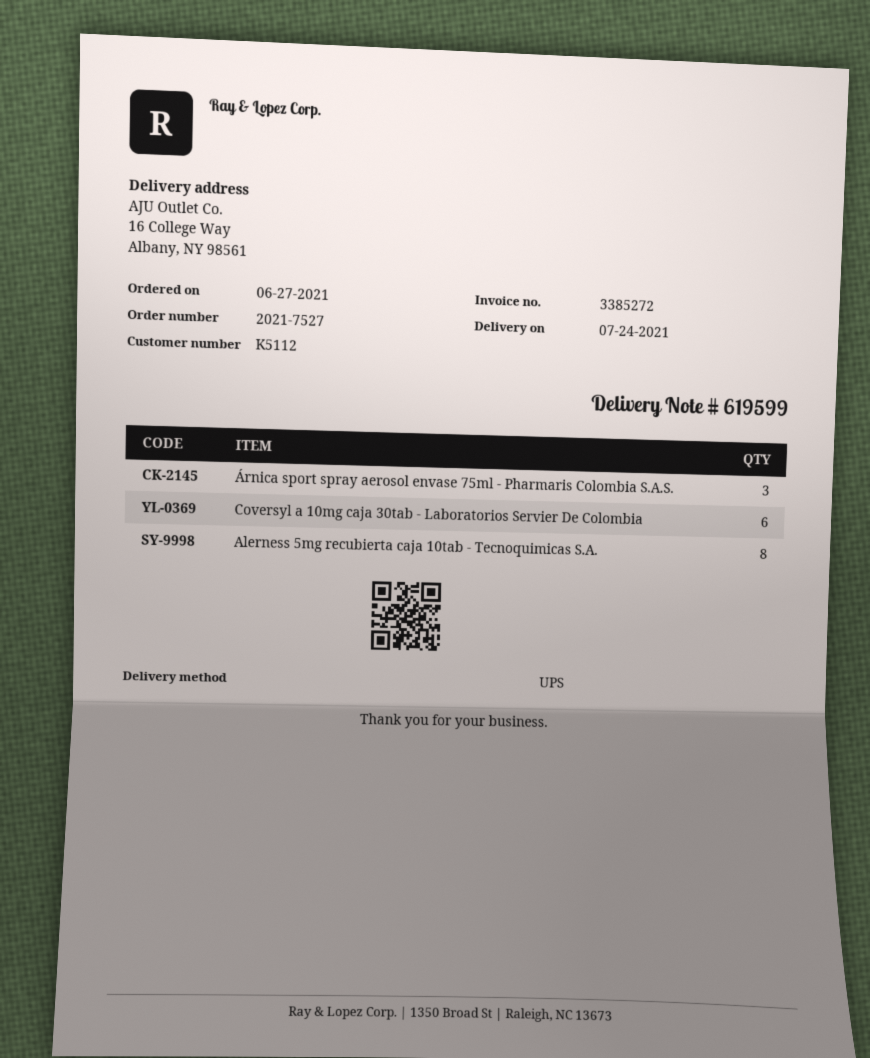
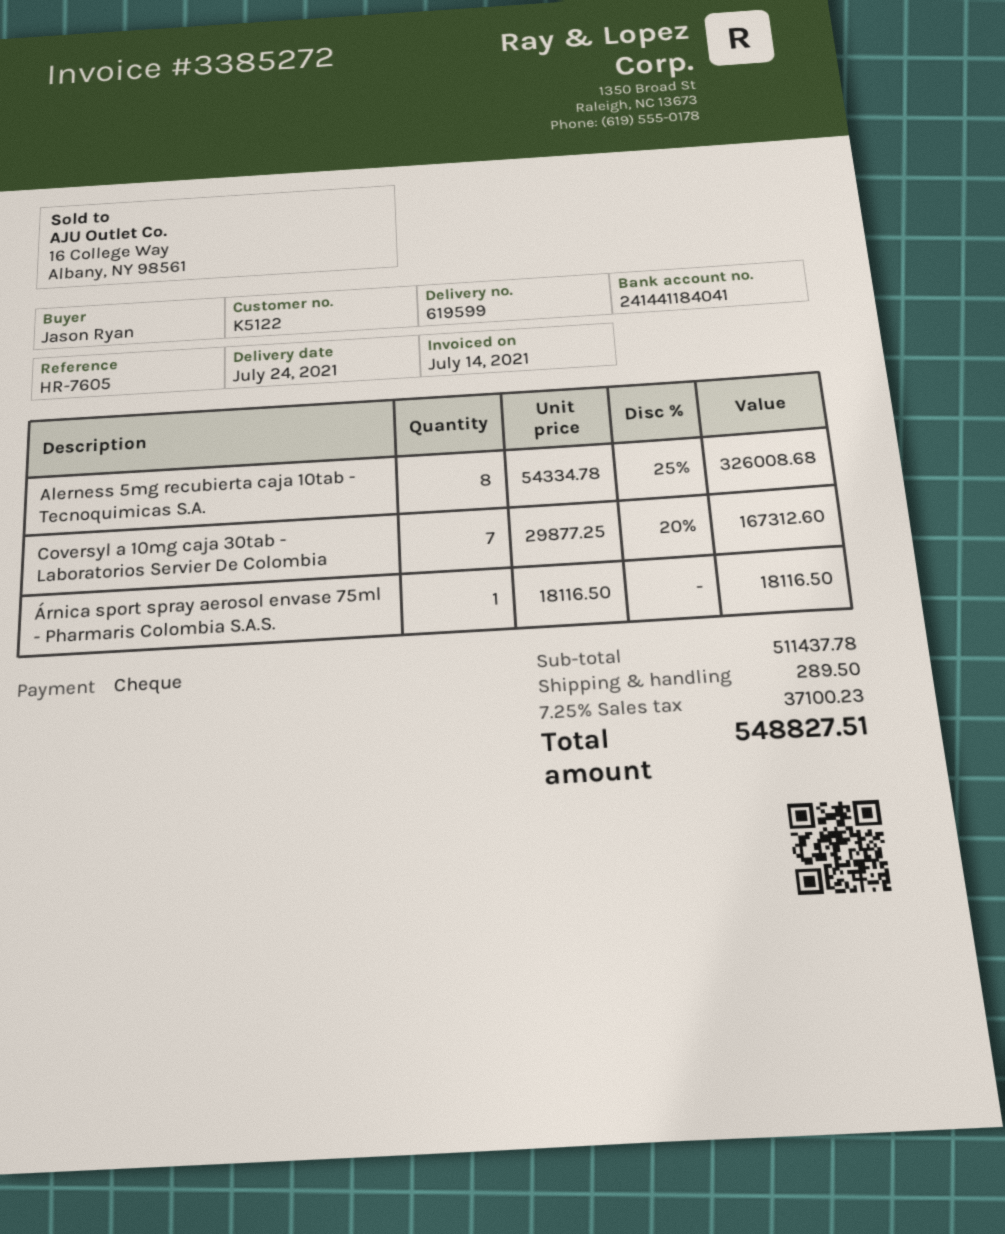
customer number: K5112 -> K5122
Árnica sport spray aerosol envase 75ml - Pharmaris Colombia S.A.S.: 3 -> 1
Coversyl a 10mg caja 30tab - Laboratorios Servier De Colombia: 6 -> 7

